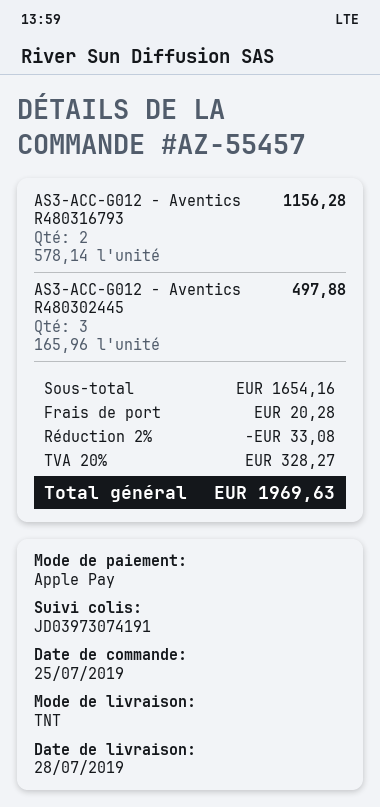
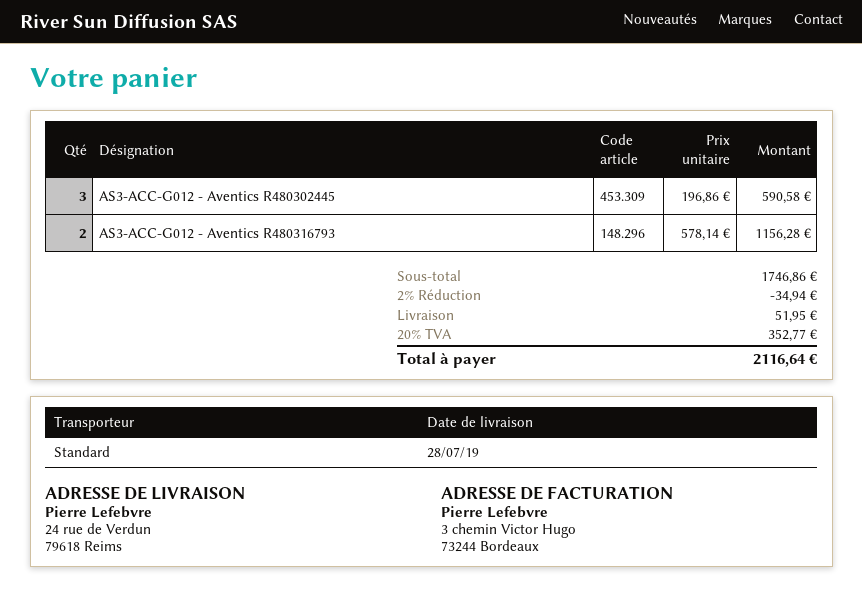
shipping method: TNT -> standard
AS3-ACC-G012 - Aventics R480302445: 3 x 165.96 = 497.88 -> 3 x 196.86 = 590.58
subtotal: 1654.16 -> 1746.86
discount: 2% = 33.08 -> 2% = 34.94
shipping: 20.28 -> 51.95
tax: 20% = 328.27 -> 20% = 352.77
total: 1969.63 -> 2116.64

